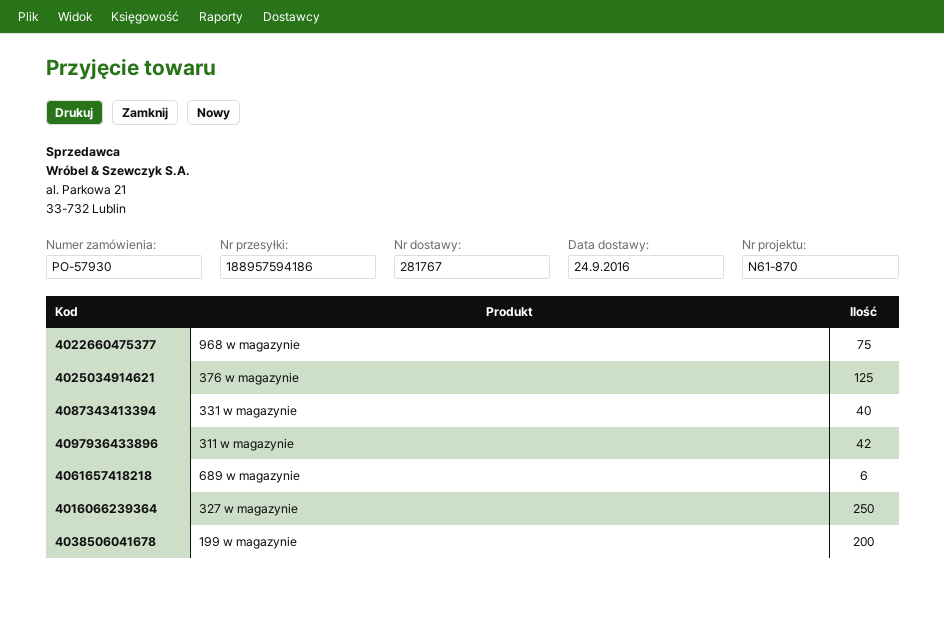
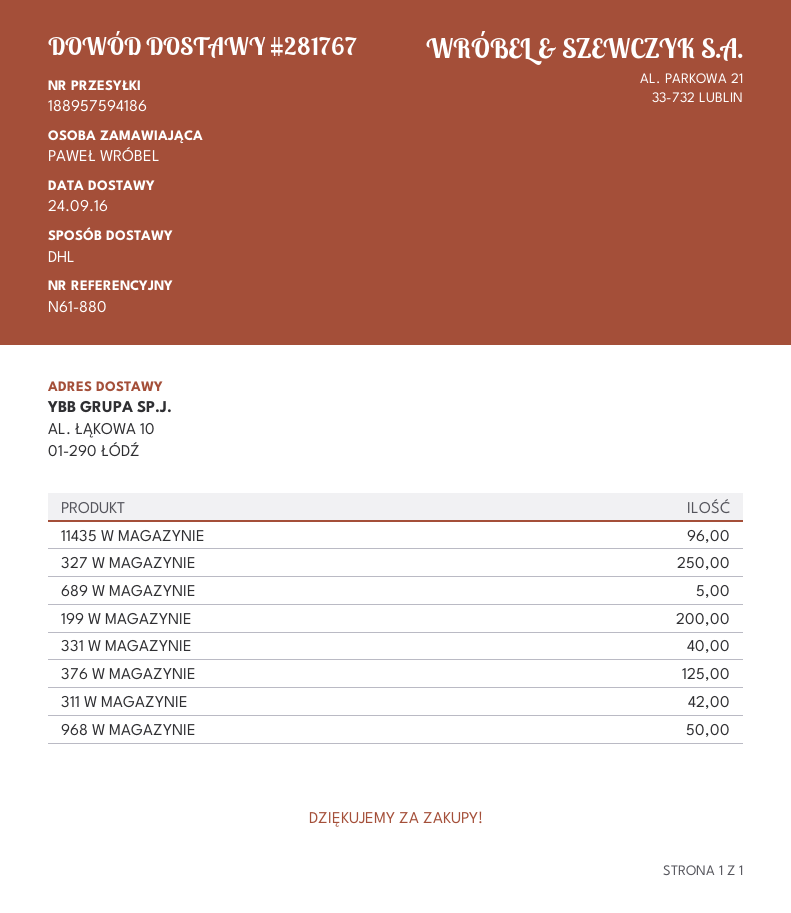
reference: N61-870 -> N61-880
968 w magazynie: 75 -> 50
689 w magazynie: 6 -> 5
11435 W MAGAZYNIE: none -> 96

